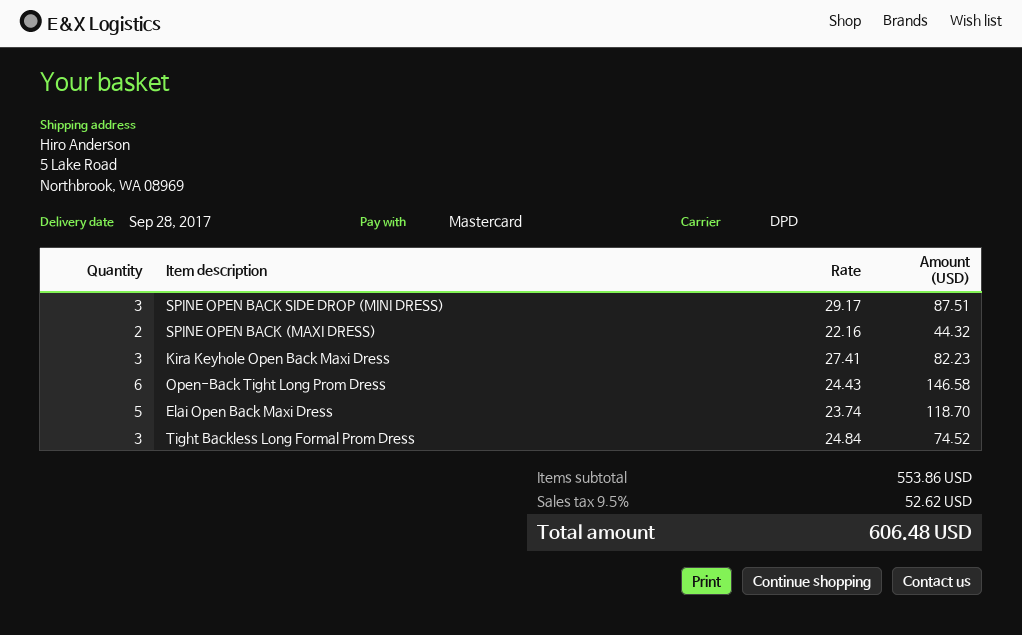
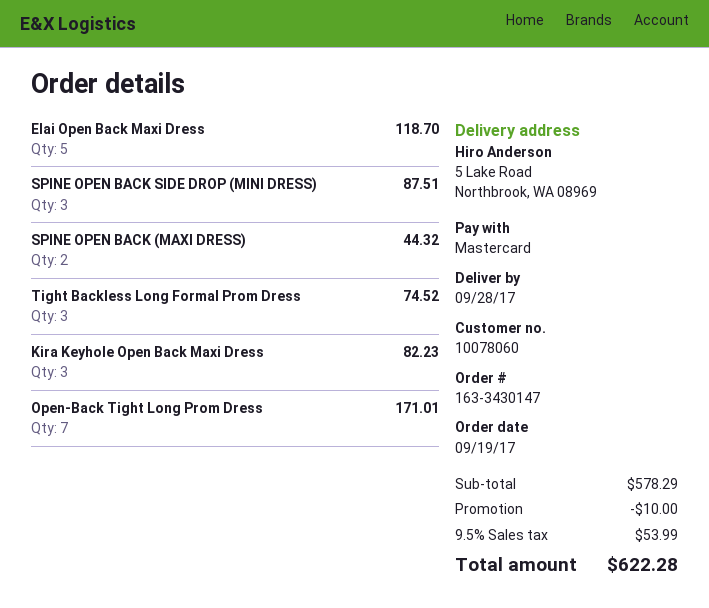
Open-Back Tight Long Prom Dress: 6 for 146.58 -> 7 for 171.01
subtotal: 553.86 -> 578.29
discount: none -> 10.00
tax: 9.5% = 52.62 -> 9.5% = 53.99
total: 606.48 -> 622.28

